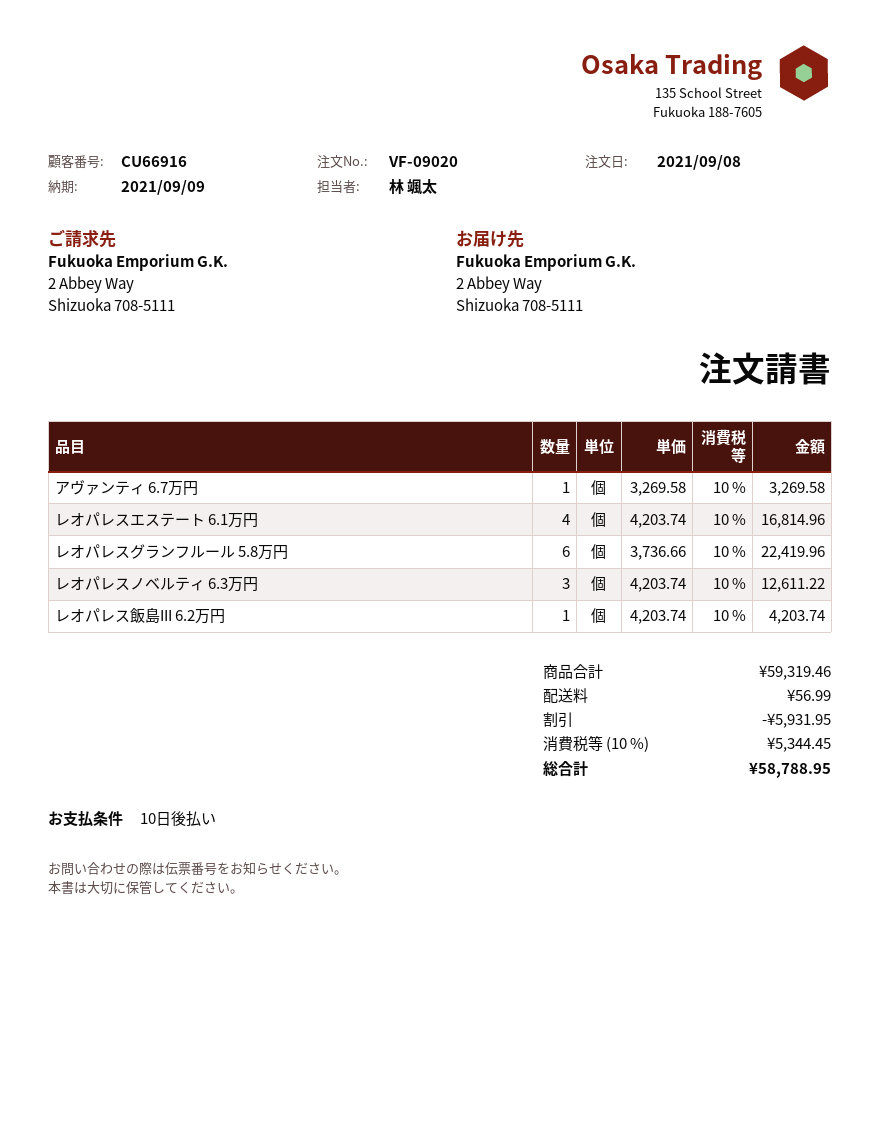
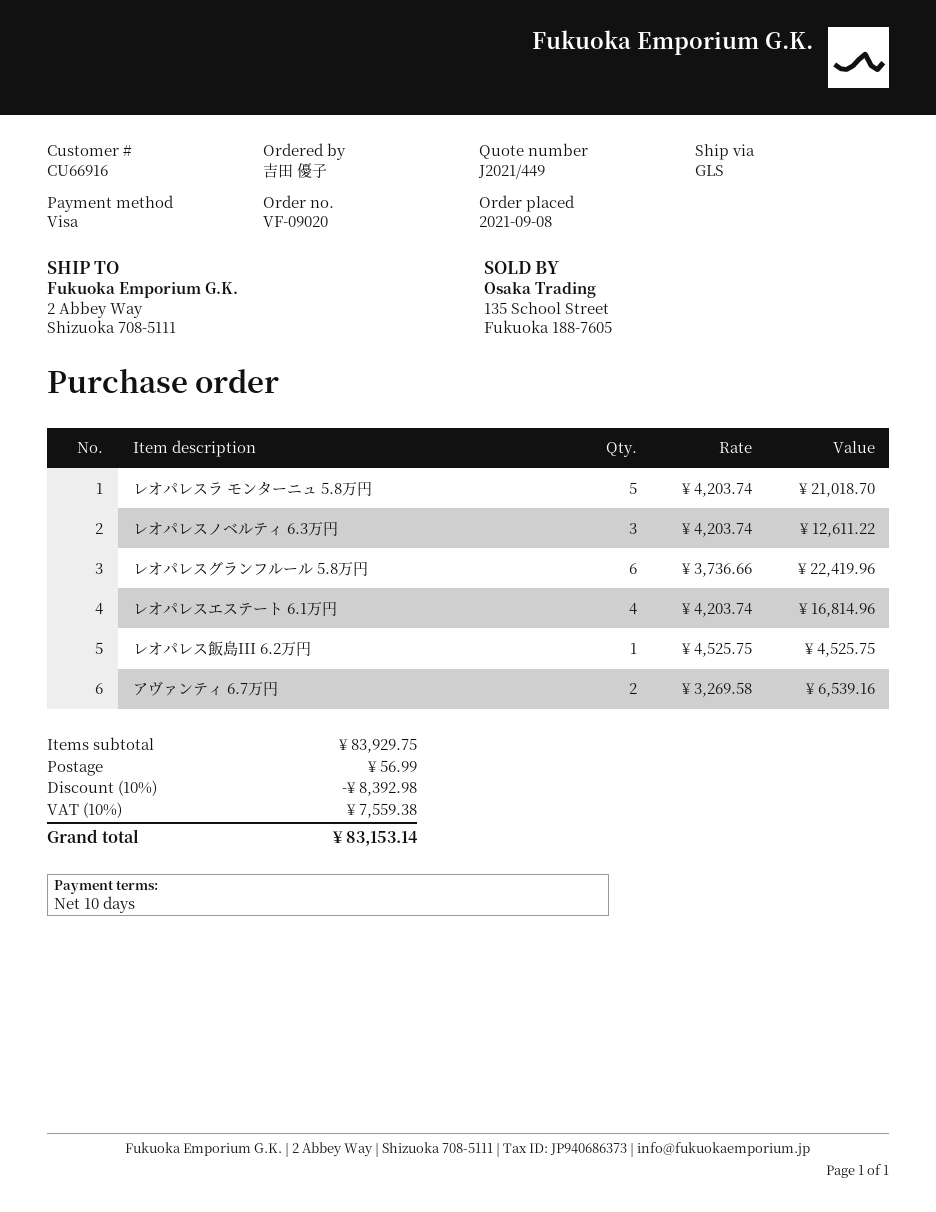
アヴァンティ 6.7万円: 1 x 3269.58 = 3269.58 -> 2 x 3269.58 = 6539.16
レオパレス飯島III 6.2万円: 1 x 4203.74 = 4203.74 -> 1 x 4525.75 = 4525.75
レオパレスラ モンターニュ 5.8万円: none -> 5 x 4203.74 = 21018.70
subtotal: 59319.46 -> 83929.75
discount: 5931.95 -> 8392.98
tax: 10% = 5344.45 -> 10% = 7559.38
total: 58788.95 -> 83153.14

